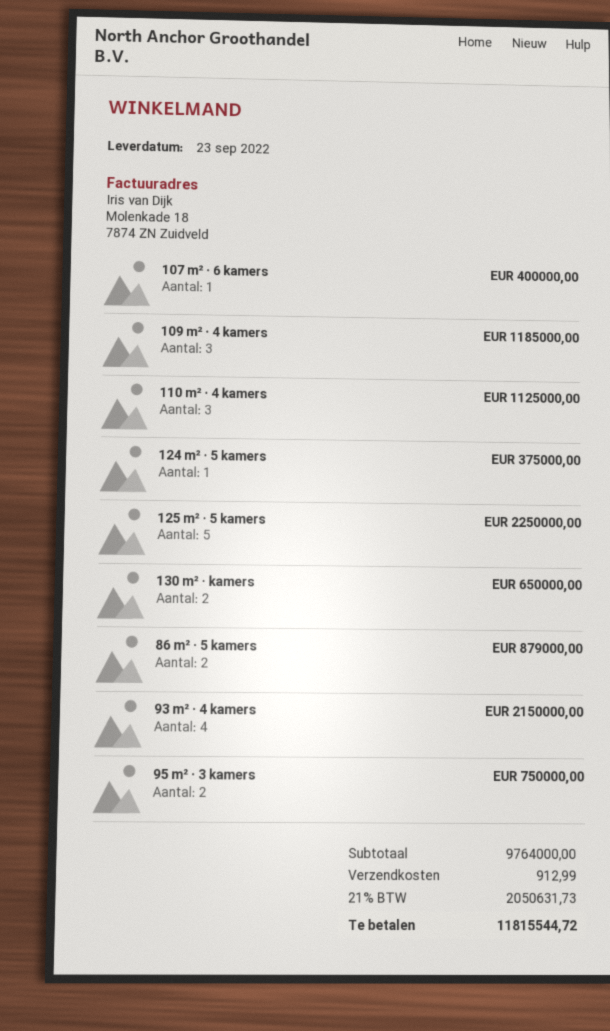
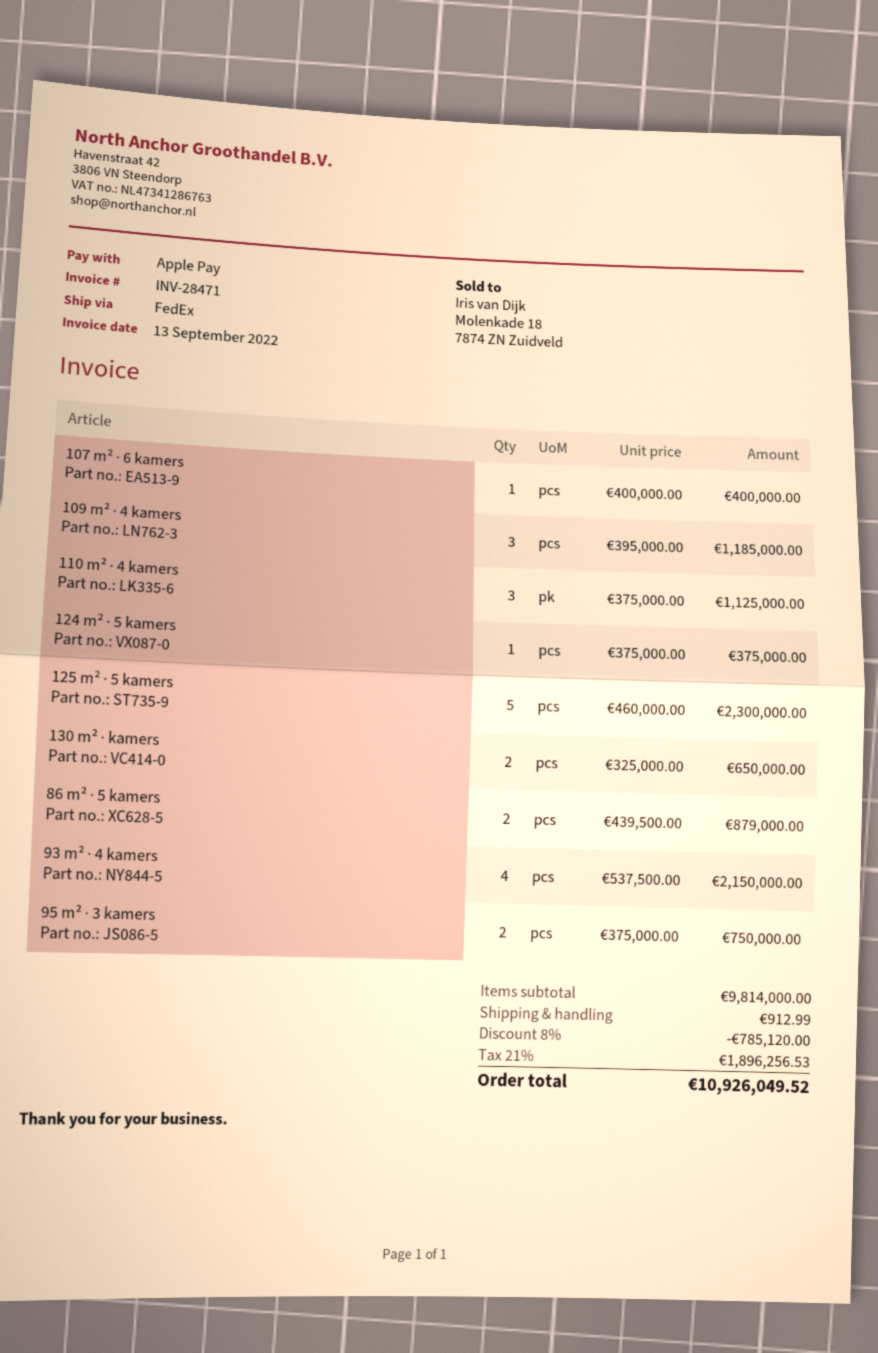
125 m² · 5 kamers: 5 for 2250000.00 -> 5 for 2300000.00
subtotal: 9764000.00 -> 9814000.00
discount: none -> 8% = 785120.00
tax: 21% = 2050631.73 -> 21% = 1896256.53
total: 11815544.72 -> 10926049.52

